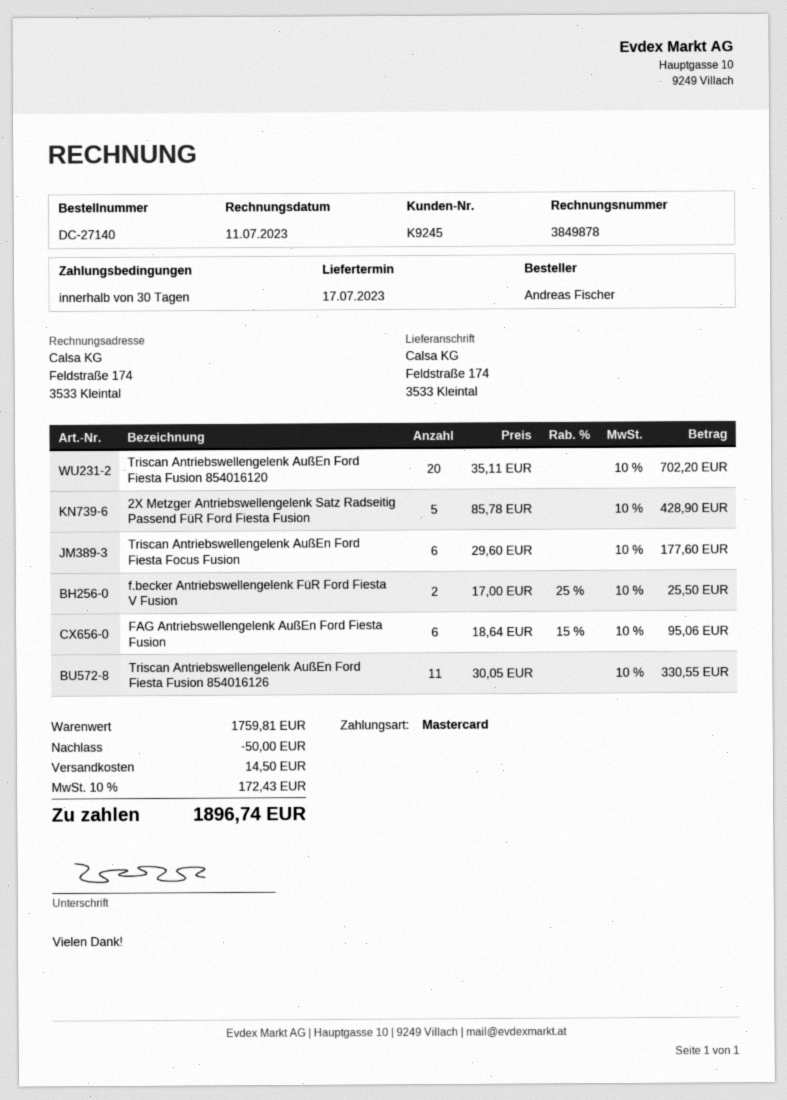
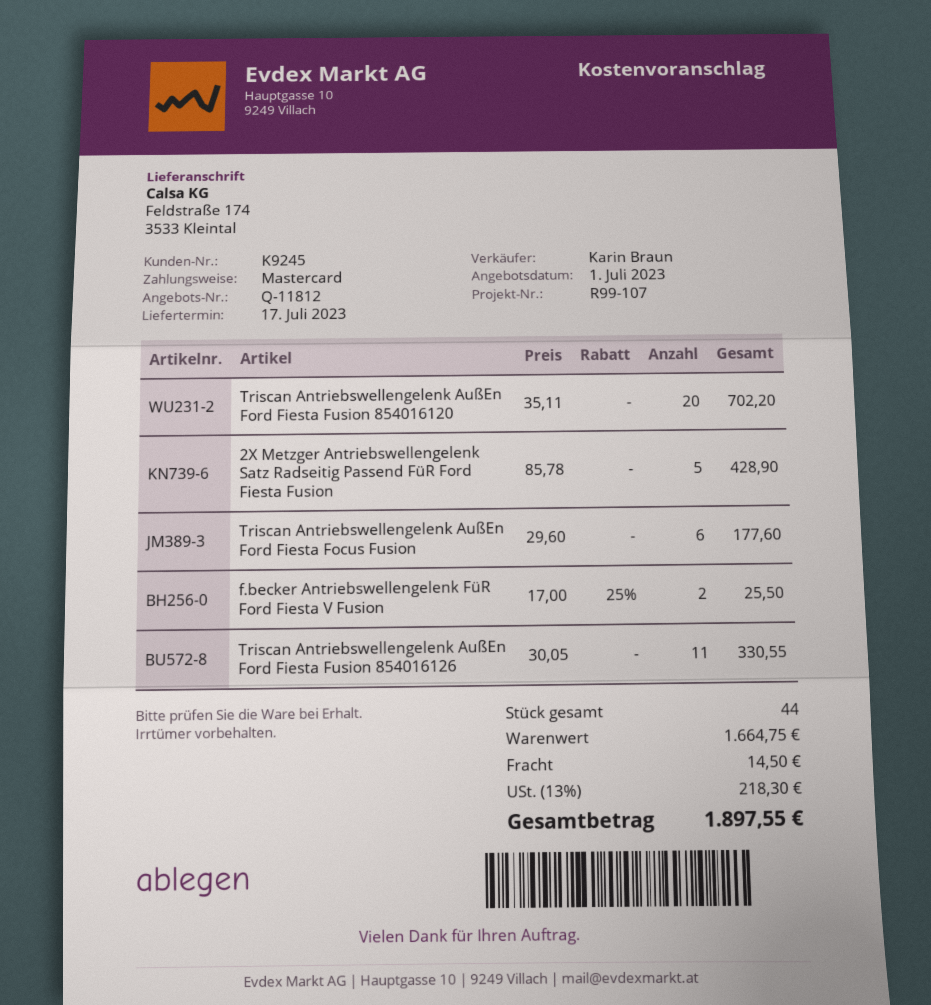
FAG Antriebswellengelenk AußEn Ford Fiesta Fusion: 6 x 18.64 - 15% = 95.06 -> none
subtotal: 1759.81 -> 1664.75
discount: 50.00 -> none
tax: 10% = 172.43 -> 13% = 218.30
total: 1896.74 -> 1897.55

